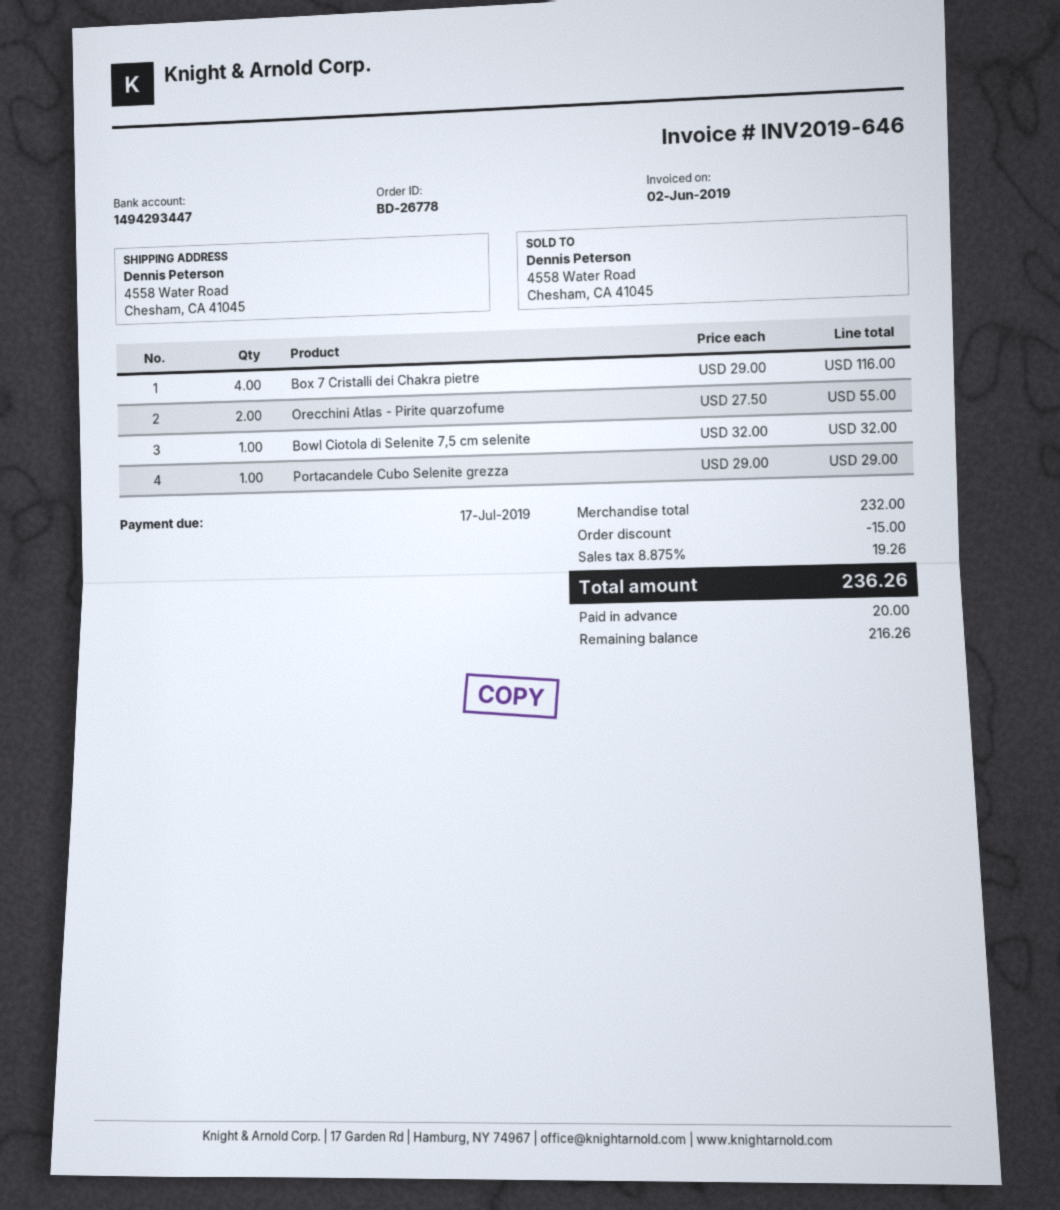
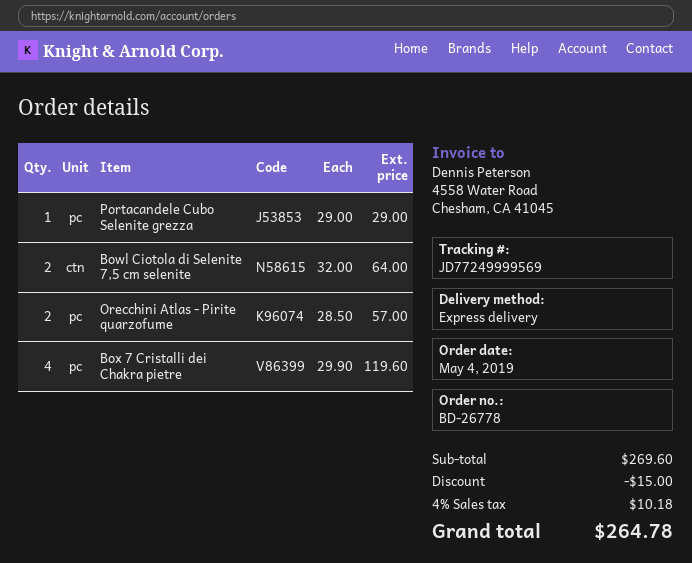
Box 7 Cristalli dei Chakra pietre: 4 x 29.00 = 116.00 -> 4 x 29.90 = 119.60
Orecchini Atlas - Pirite quarzofume: 2 x 27.50 = 55.00 -> 2 x 28.50 = 57.00
Bowl Ciotola di Selenite 7,5 cm selenite: 1 x 32.00 = 32.00 -> 2 x 32.00 = 64.00
subtotal: 232.00 -> 269.60
tax: 8.875% = 19.26 -> 4% = 10.18
total: 236.26 -> 264.78

